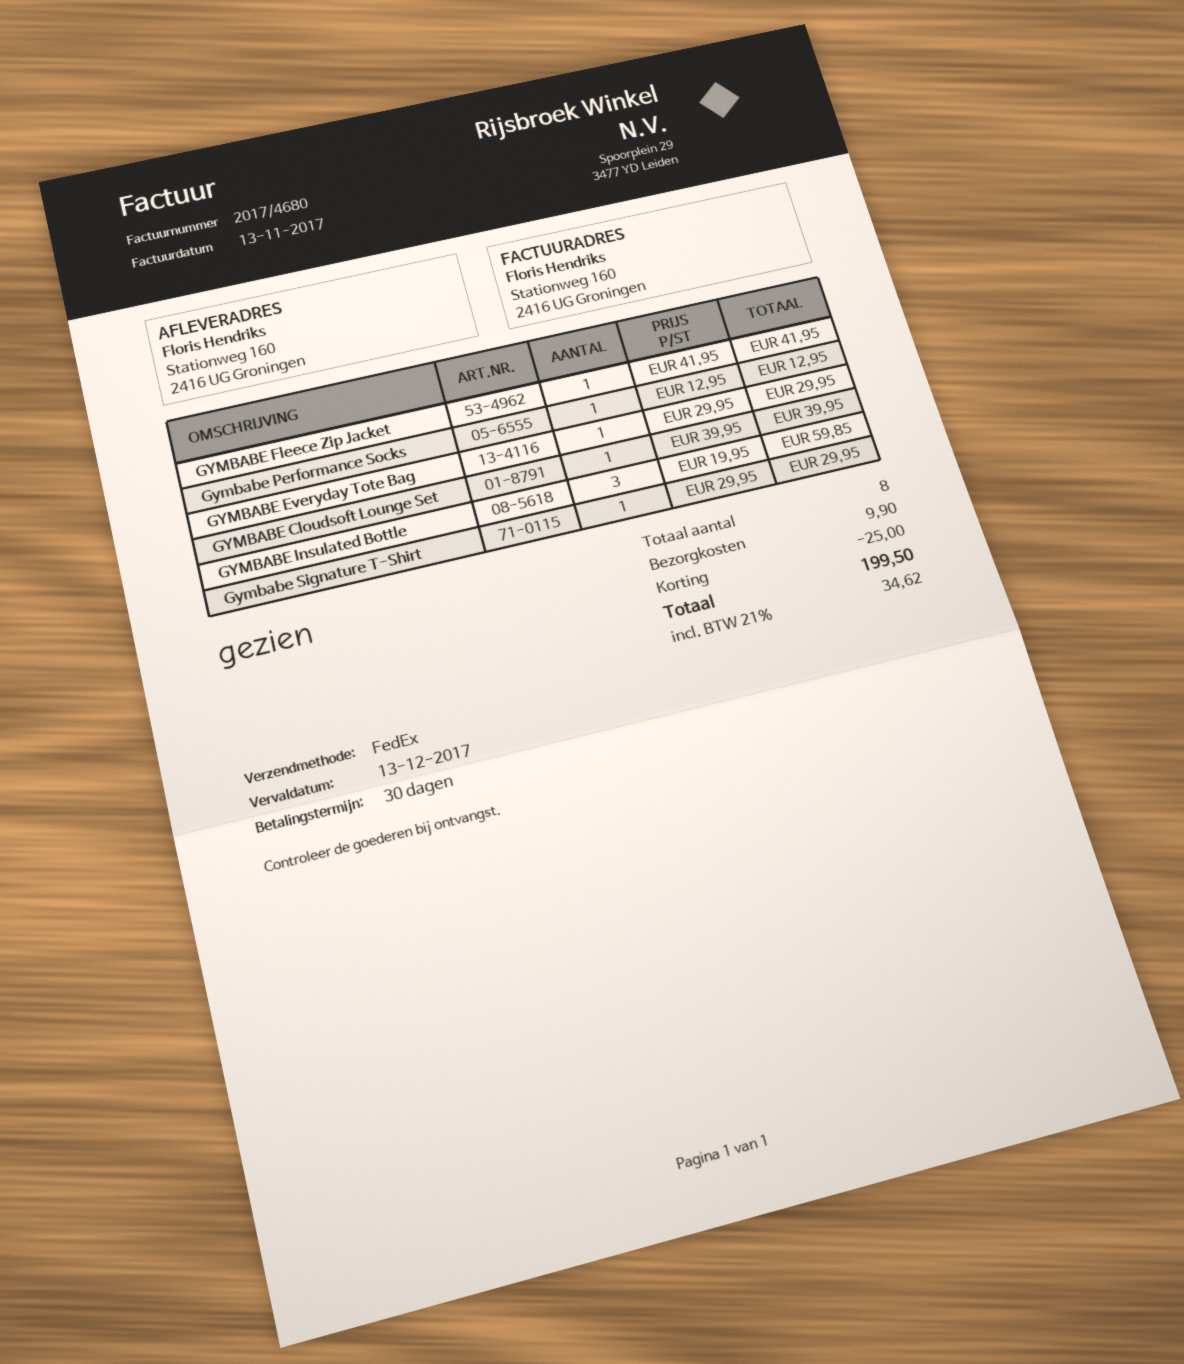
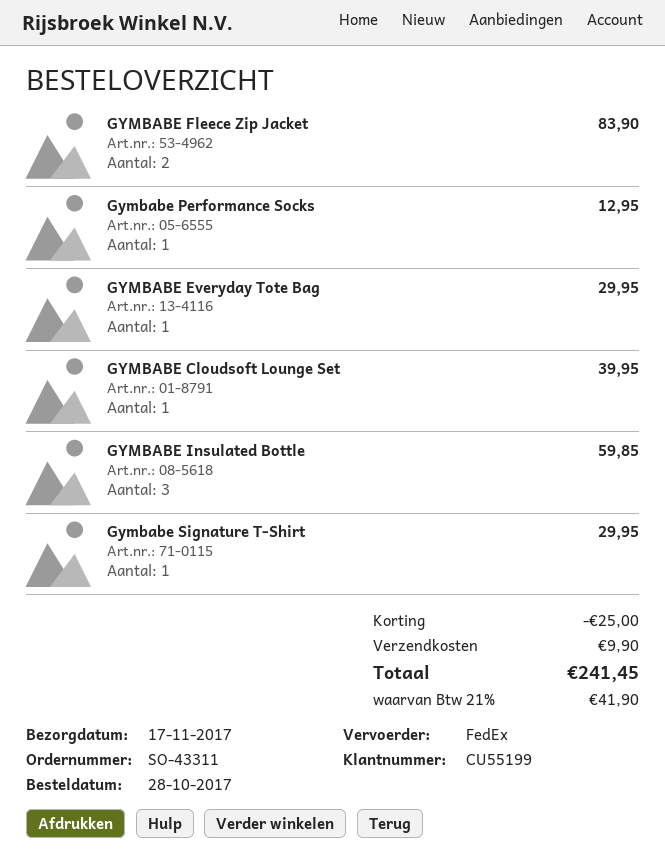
GYMBABE Fleece Zip Jacket: 1 for 41.95 -> 2 for 83.90
tax: 21% = 34.62 -> 21% = 41.90
total: 199.50 -> 241.45

